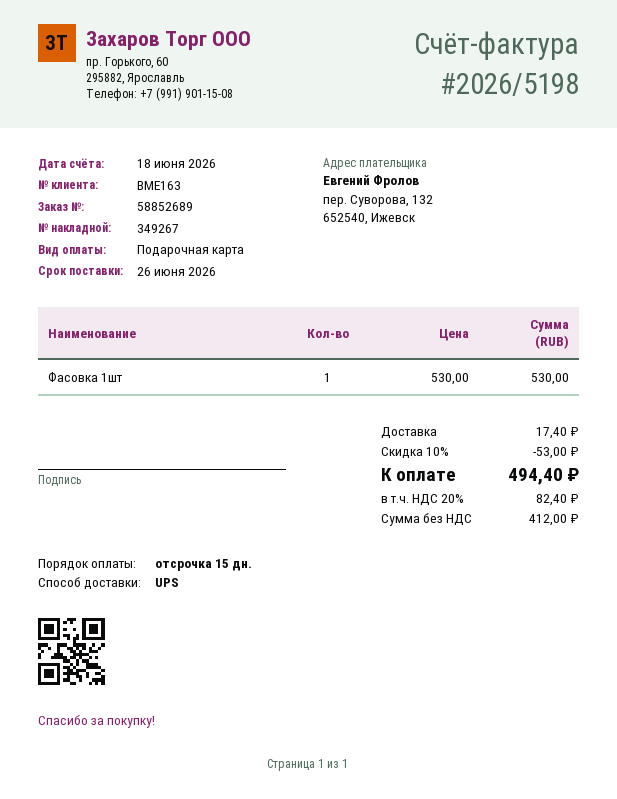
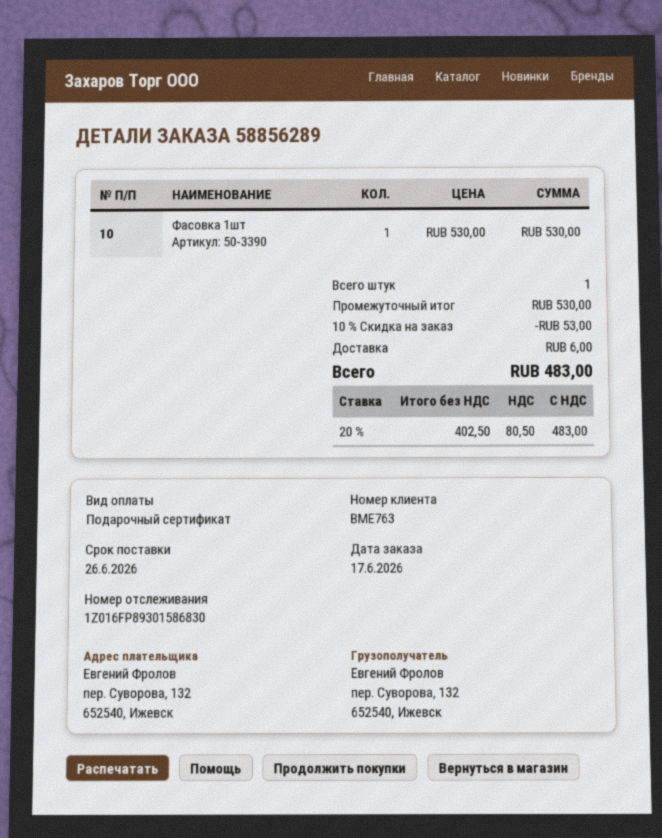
order number: 58852689 -> 58856289
customer number: BME163 -> BME763
shipping: 17.40 -> 6.00
net: 412.00 -> 402.50
tax: 20% = 82.40 -> 20% = 80.50
total: 494.40 -> 483.00

